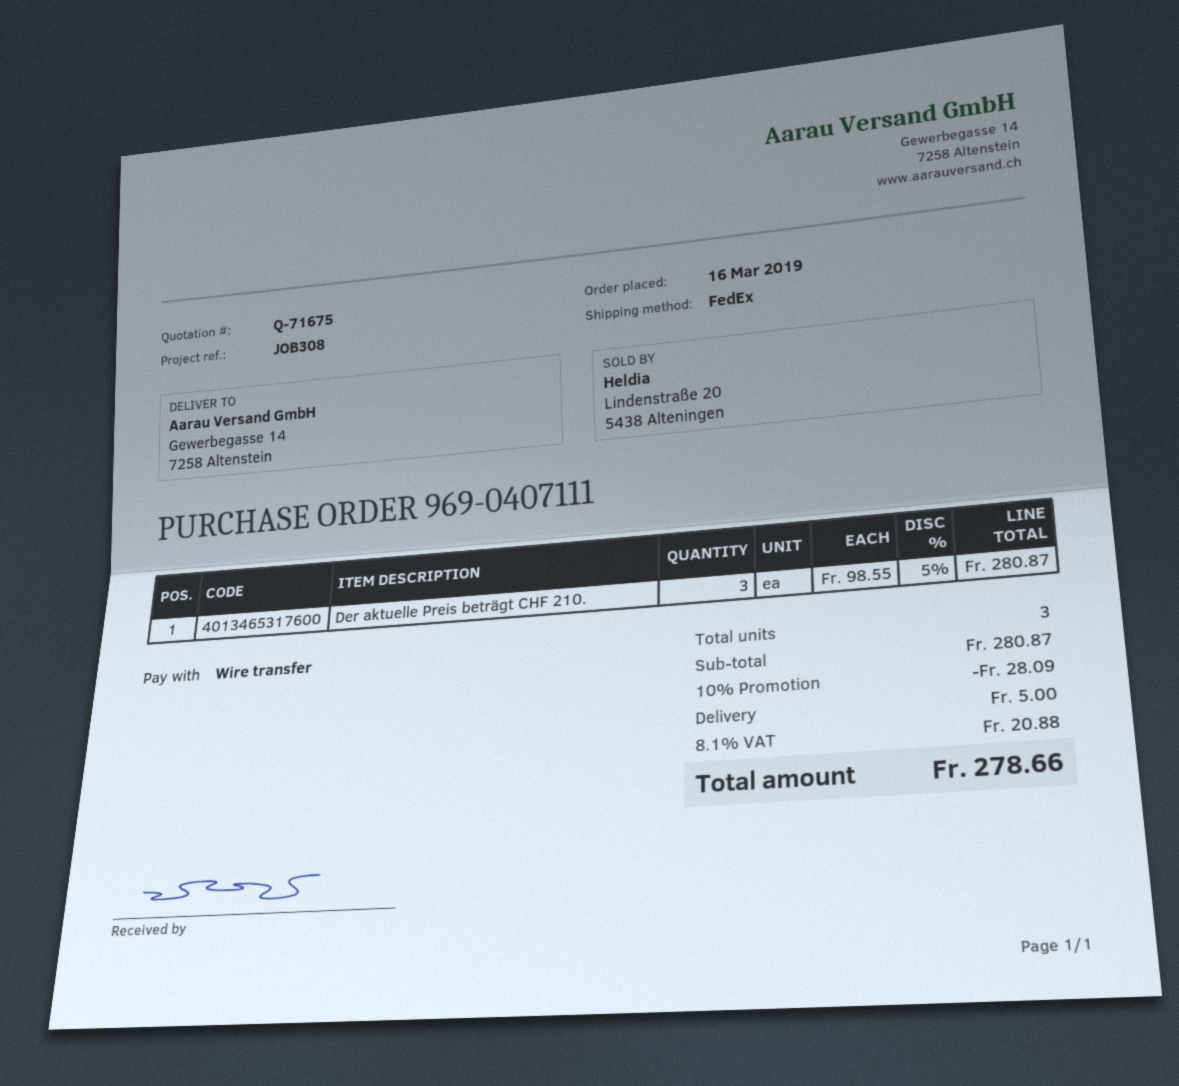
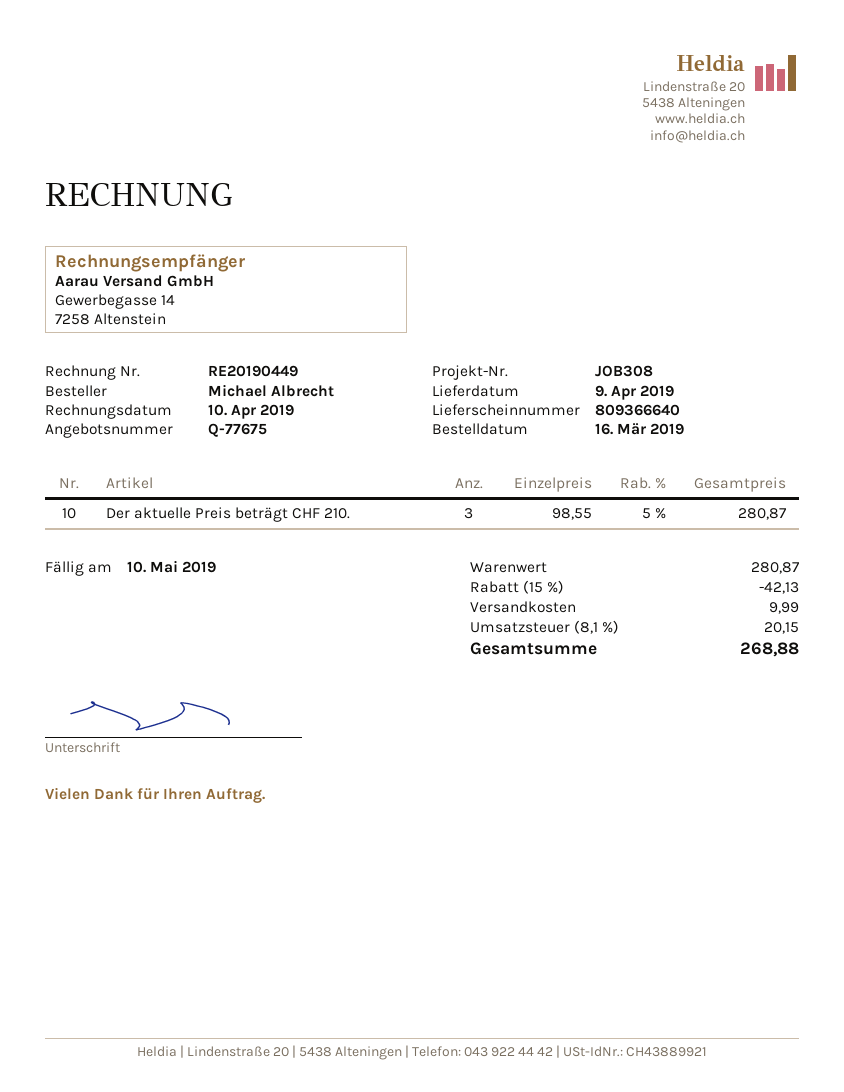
quote number: Q-71675 -> Q-77675
discount: 10% = 28.09 -> 15% = 42.13
shipping: 5.00 -> 9.99
tax: 8.1% = 20.88 -> 8.1% = 20.15
total: 278.66 -> 268.88

